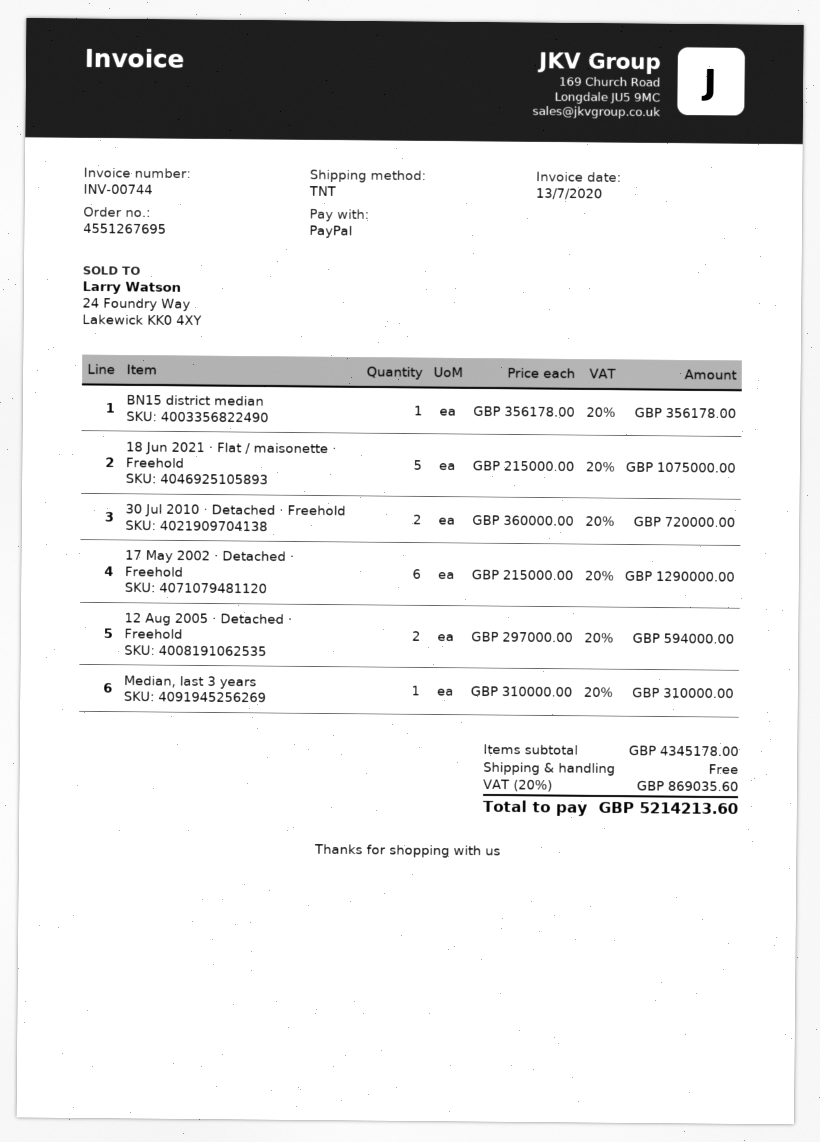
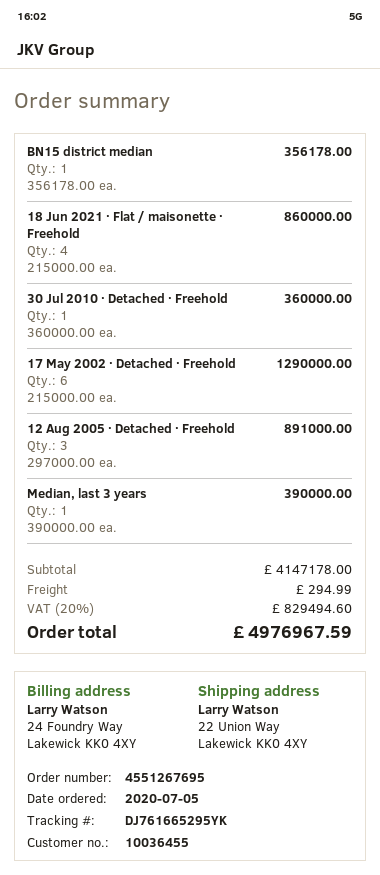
18 Jun 2021 · Flat / maisonette · Freehold: 5 x 215000.00 = 1075000.00 -> 4 x 215000.00 = 860000.00
30 Jul 2010 · Detached · Freehold: 2 x 360000.00 = 720000.00 -> 1 x 360000.00 = 360000.00
12 Aug 2005 · Detached · Freehold: 2 x 297000.00 = 594000.00 -> 3 x 297000.00 = 891000.00
Median, last 3 years: 1 x 310000.00 = 310000.00 -> 1 x 390000.00 = 390000.00
subtotal: 4345178.00 -> 4147178.00
shipping: 0.00 -> 294.99
tax: 20% = 869035.60 -> 20% = 829494.60
total: 5214213.60 -> 4976967.59

